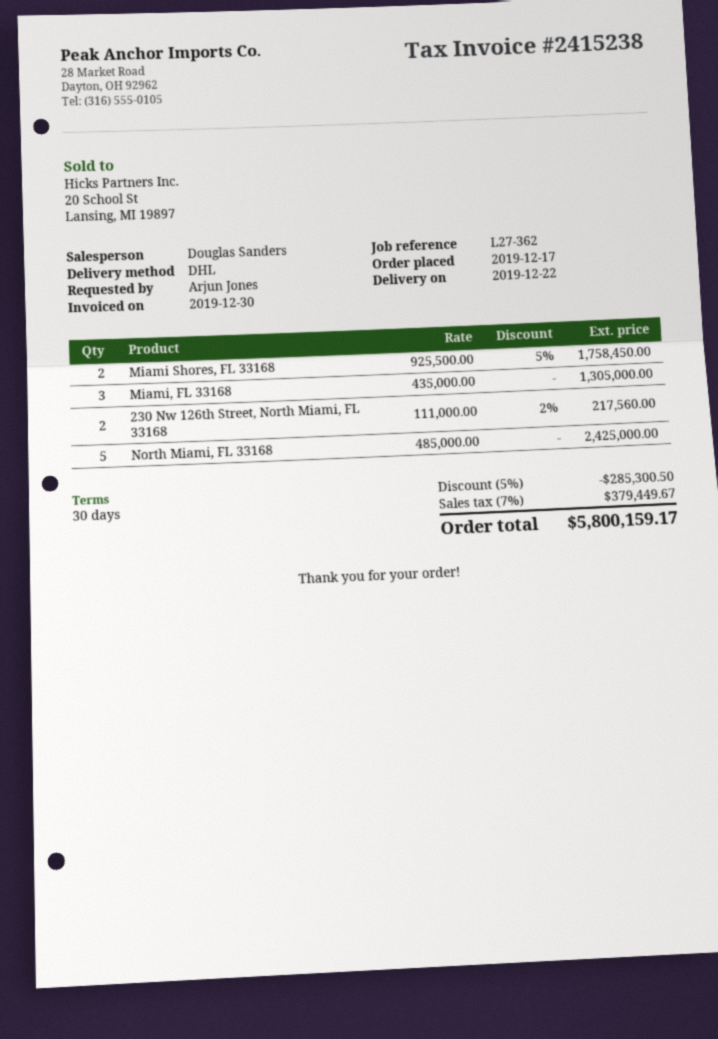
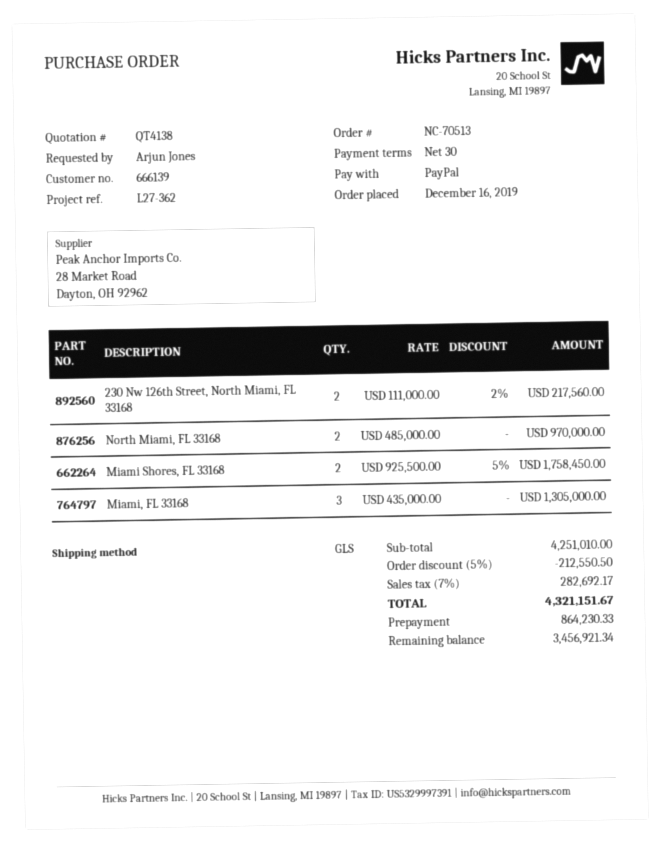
order date: 2019-12-17 -> 2019-12-16
shipping method: DHL -> GLS
North Miami, FL 33168: 5 x 485000.00 = 2425000.00 -> 2 x 485000.00 = 970000.00
discount: 5% = 285300.50 -> 5% = 212550.50
tax: 7% = 379449.67 -> 7% = 282692.17
total: 5800159.17 -> 4321151.67

